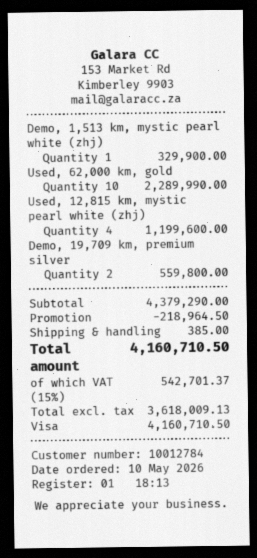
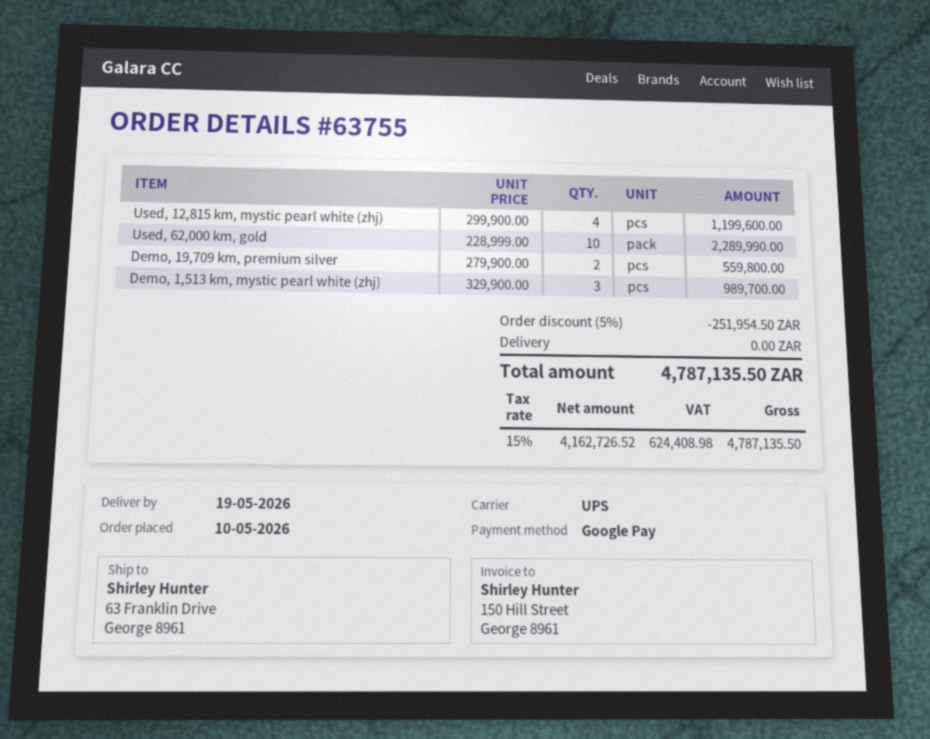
payment method: Visa -> Google Pay
Demo, 1,513 km, mystic pearl white (zhj): 1 for 329900.00 -> 3 for 989700.00
discount: 218964.50 -> 251954.50
shipping: 385.00 -> 0.00
net: 3618009.13 -> 4162726.52
tax: 15% = 542701.37 -> 15% = 624408.98
total: 4160710.50 -> 4787135.50

